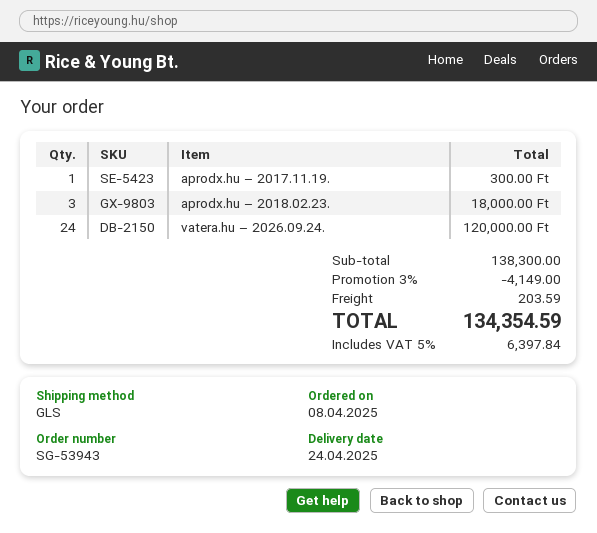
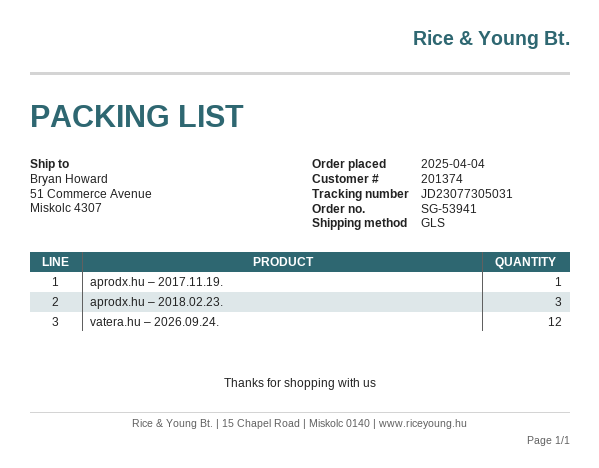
order number: SG-53943 -> SG-53941
order date: 2025-04-08 -> 2025-04-04
vatera.hu – 2026.09.24.: 24 -> 12

